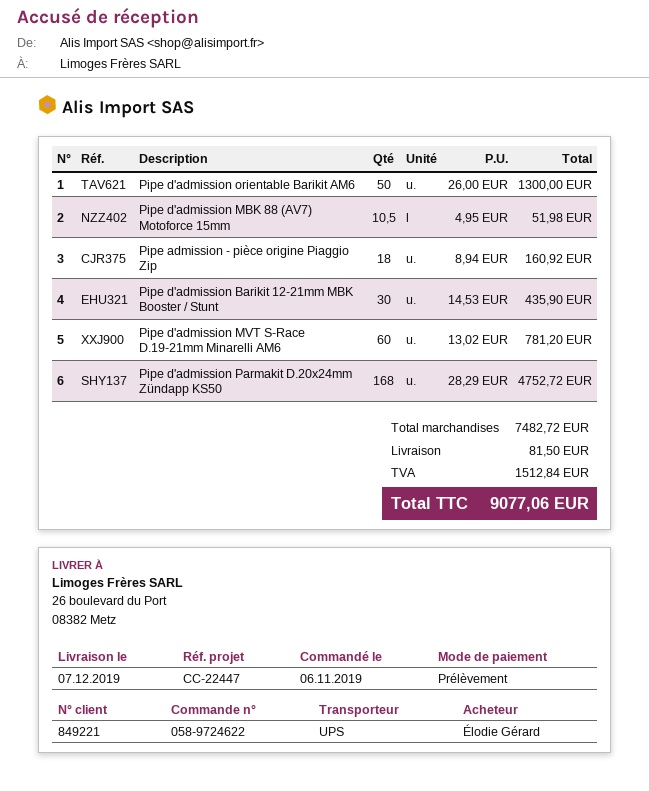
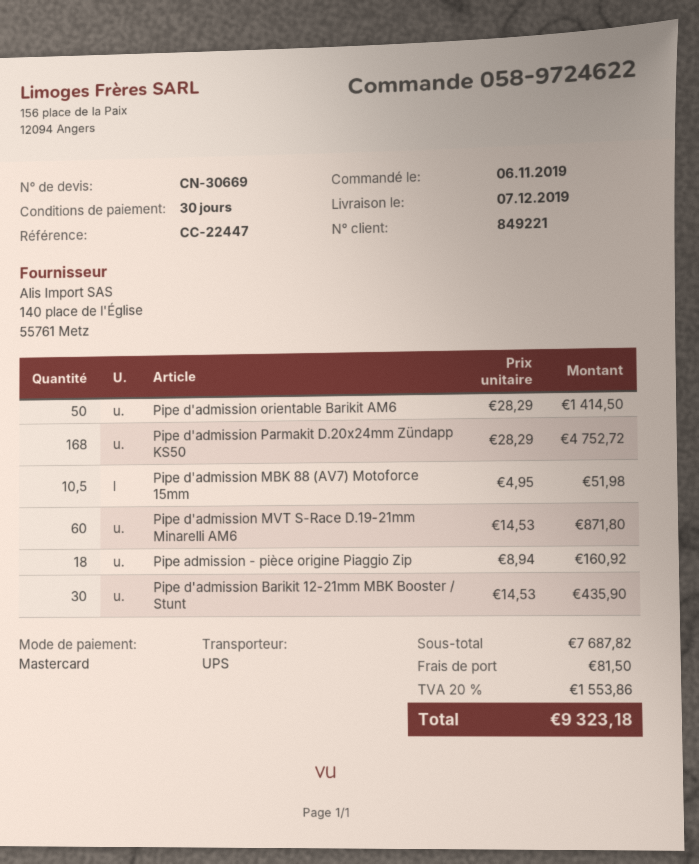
payment method: direct debit -> Mastercard
Pipe d'admission orientable Barikit AM6: 50 x 26.00 = 1300.00 -> 50 x 28.29 = 1414.50
Pipe d'admission MVT S-Race D.19-21mm Minarelli AM6: 60 x 13.02 = 781.20 -> 60 x 14.53 = 871.80
subtotal: 7482.72 -> 7687.82
tax: 1512.84 -> 1553.86
total: 9077.06 -> 9323.18

